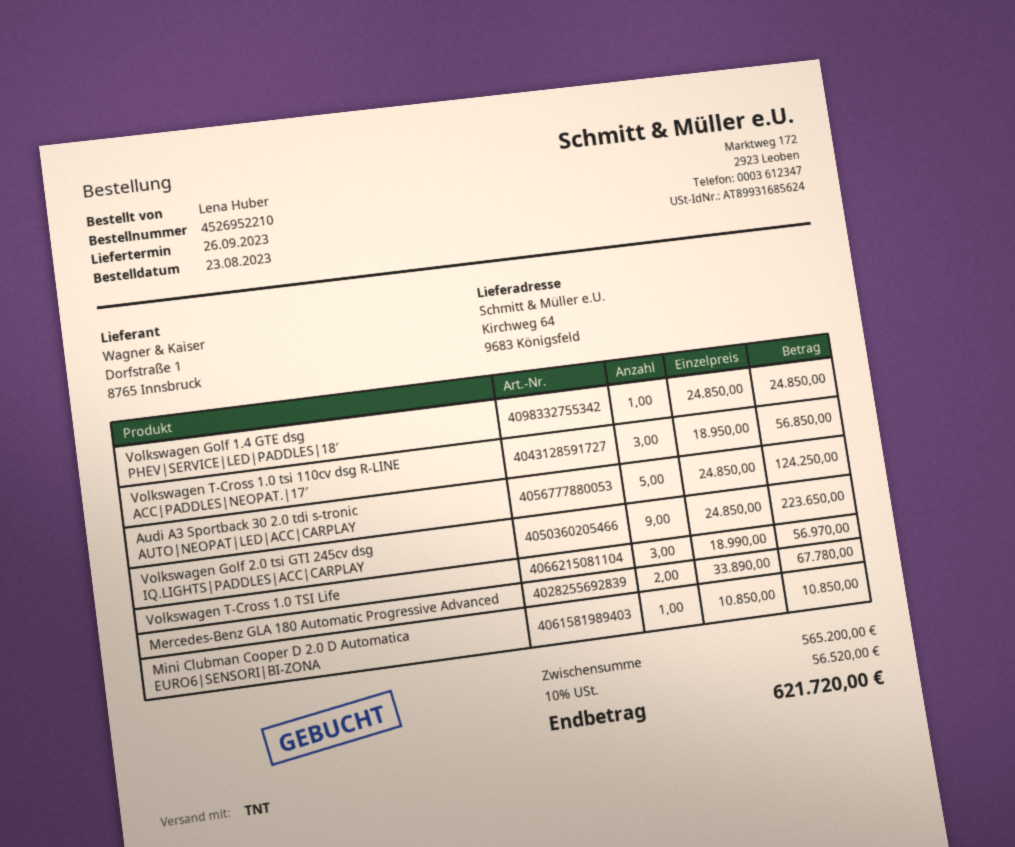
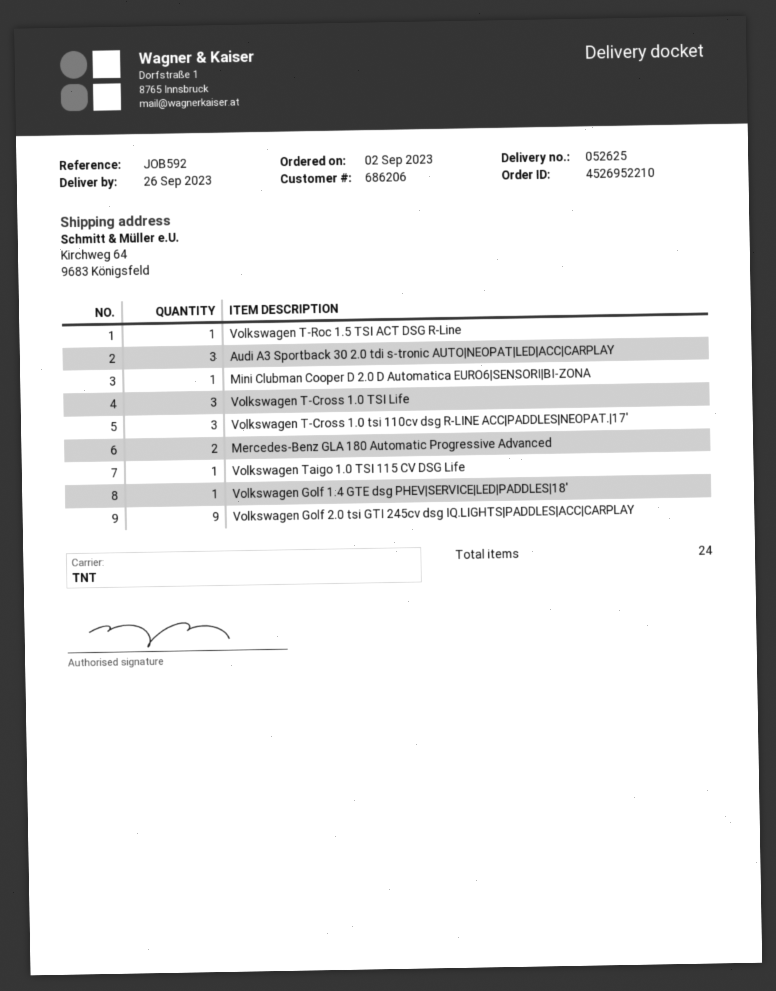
order date: 2023-08-23 -> 2023-09-02
Audi A3 Sportback 30 2.0 tdi s-tronic AUTO|NEOPAT|LED|ACC|CARPLAY: 5 -> 3
Volkswagen T-Roc 1.5 TSI ACT DSG R-Line: none -> 1
Volkswagen Taigo 1.0 TSI 115 CV DSG Life: none -> 1

